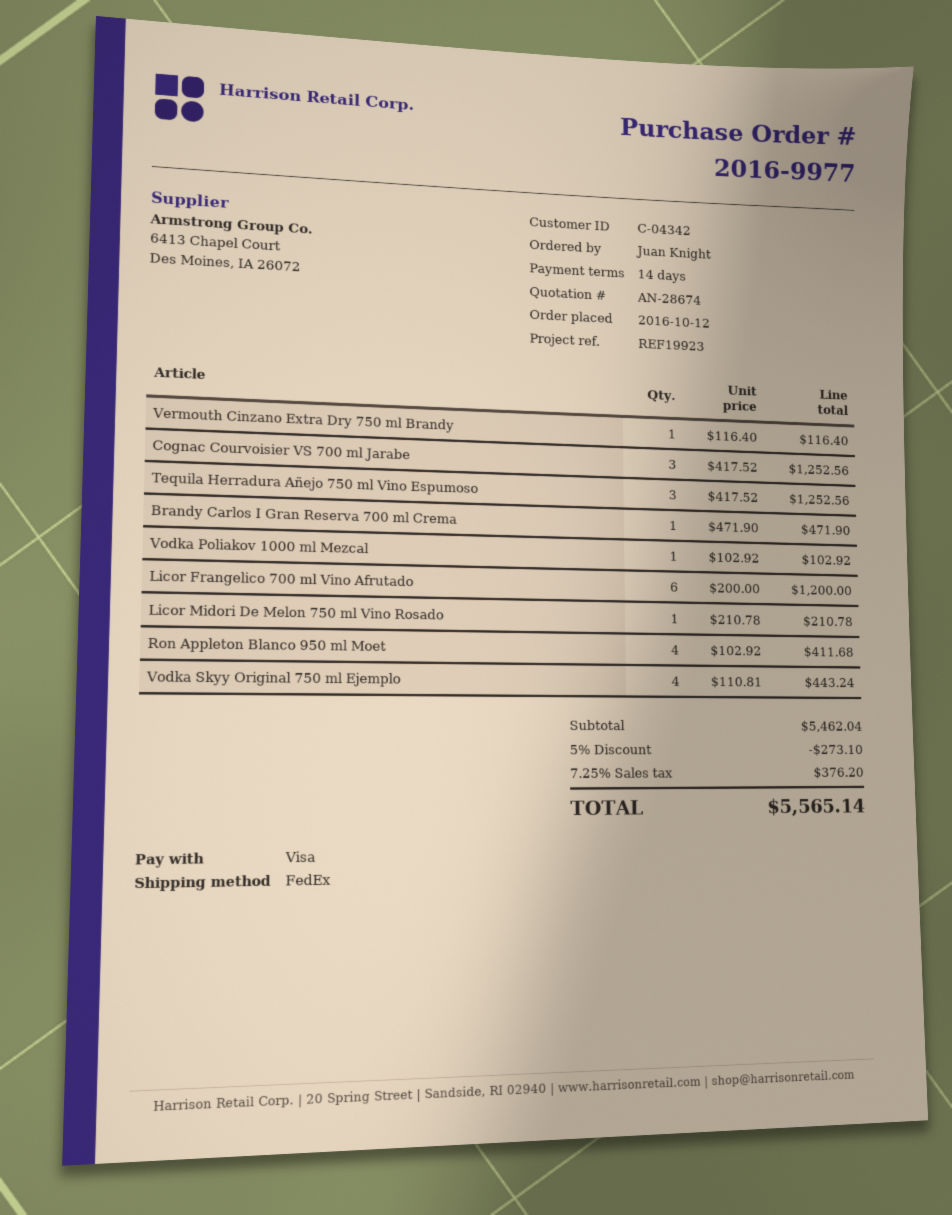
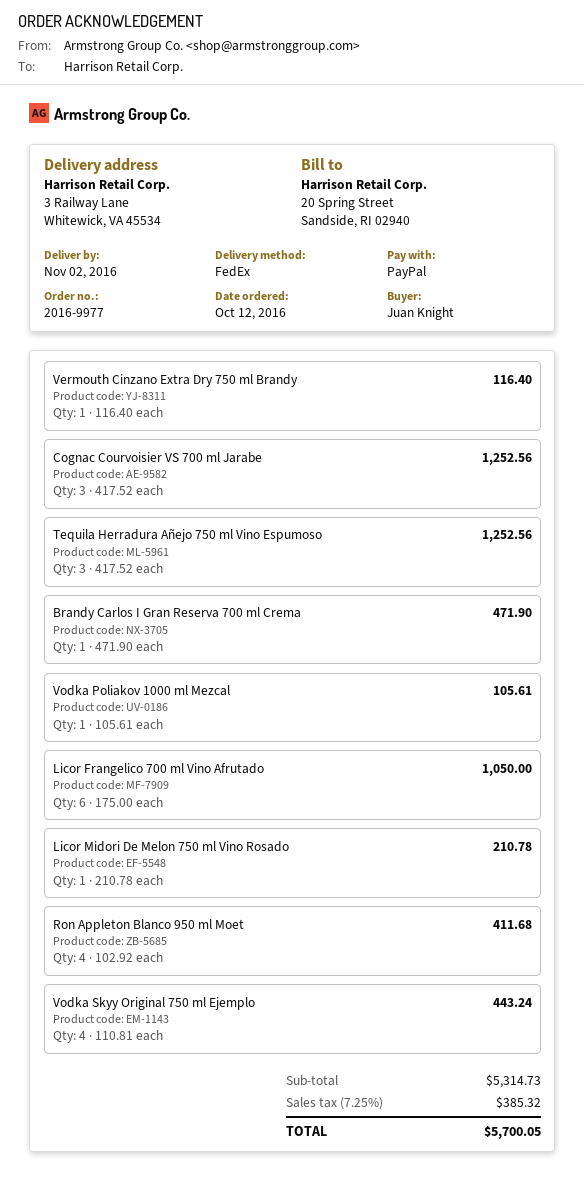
payment method: Visa -> PayPal
Vodka Poliakov 1000 ml Mezcal: 1 x 102.92 = 102.92 -> 1 x 105.61 = 105.61
Licor Frangelico 700 ml Vino Afrutado: 6 x 200.00 = 1200.00 -> 6 x 175.00 = 1050.00
subtotal: 5462.04 -> 5314.73
discount: 5% = 273.10 -> none
tax: 7.25% = 376.20 -> 7.25% = 385.32
total: 5565.14 -> 5700.05

